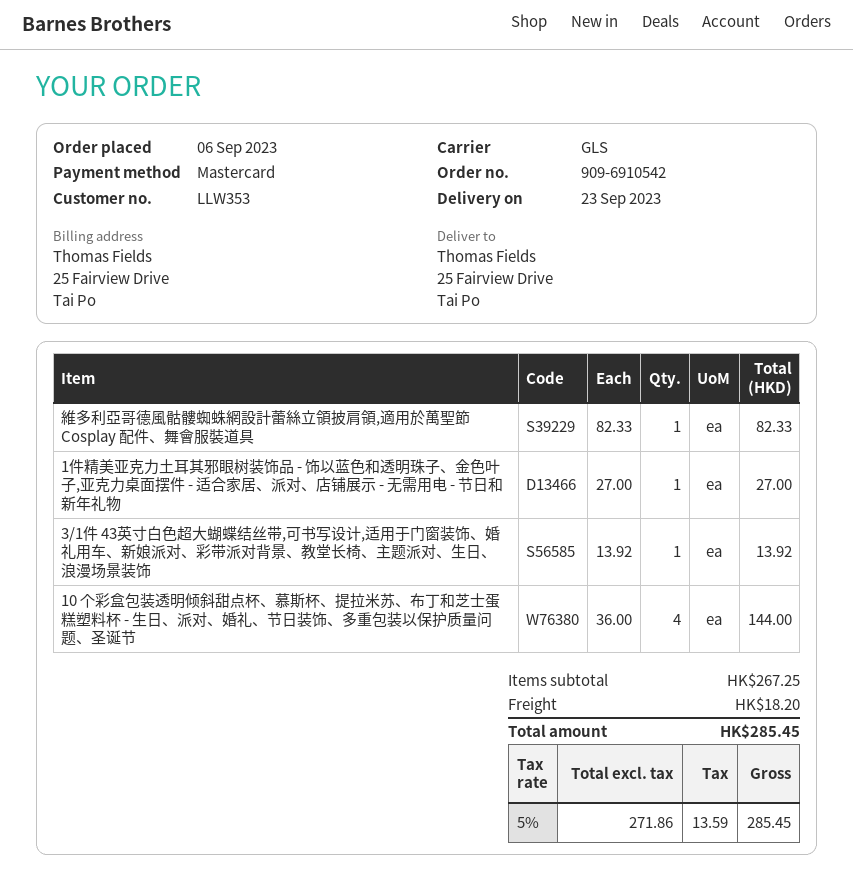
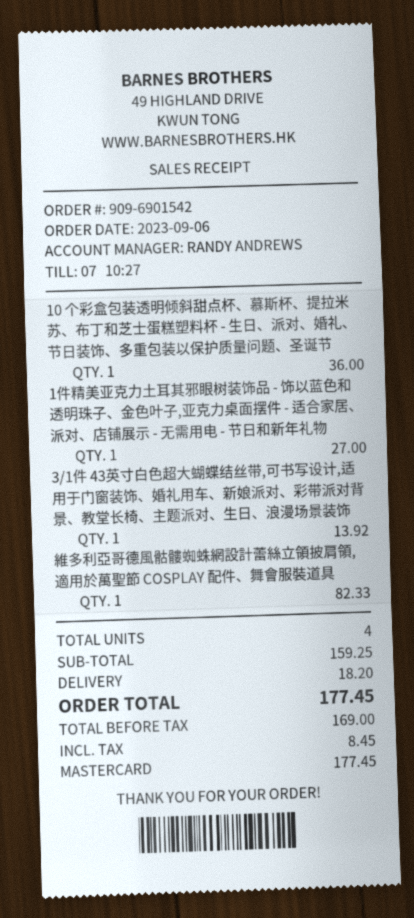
order number: 909-6910542 -> 909-6901542
10 个彩盒包装透明倾斜甜点杯、慕斯杯、提拉米苏、布丁和芝士蛋糕塑料杯 - 生日、派对、婚礼、节日装饰、多重包装以保护质量问题、圣诞节: 4 for 144.00 -> 1 for 36.00
subtotal: 267.25 -> 159.25
net: 271.86 -> 169.00
tax: 13.59 -> 8.45
total: 285.45 -> 177.45

